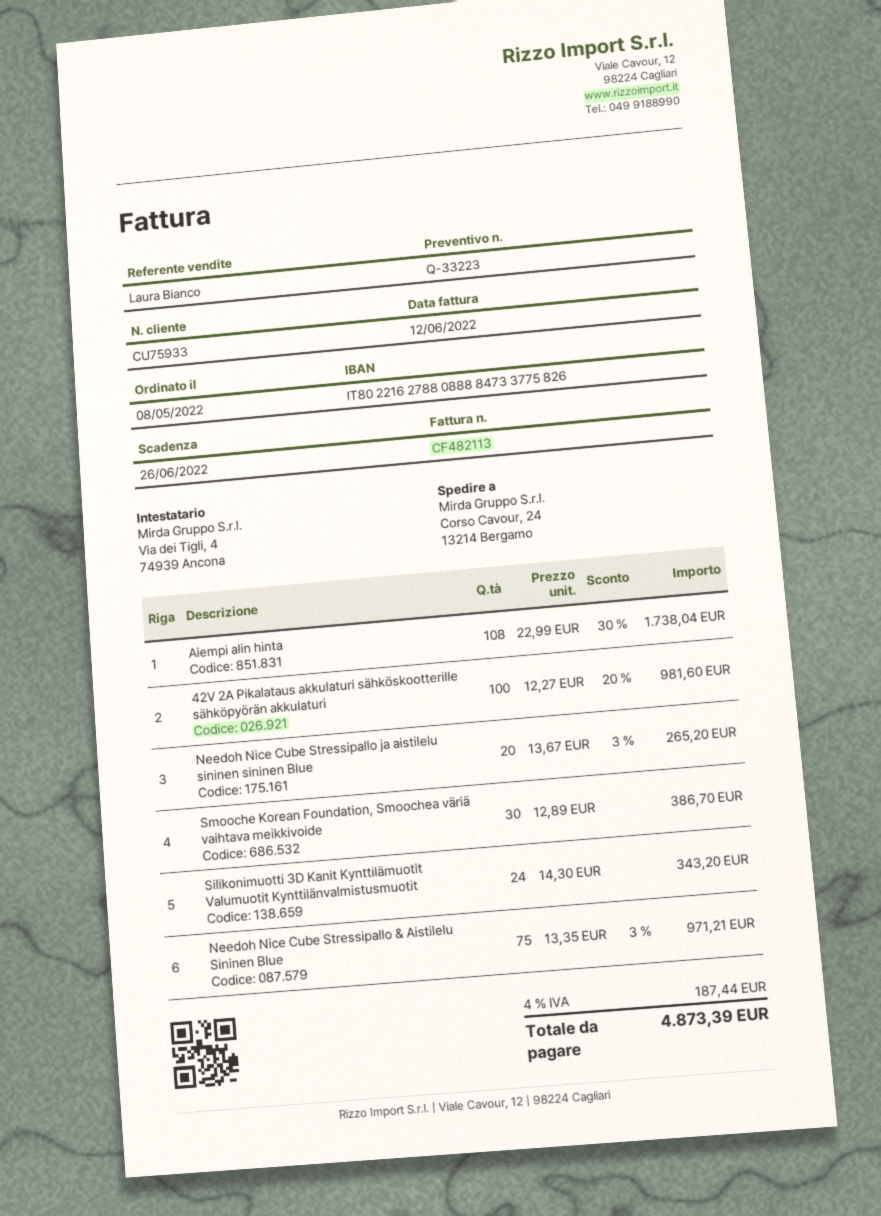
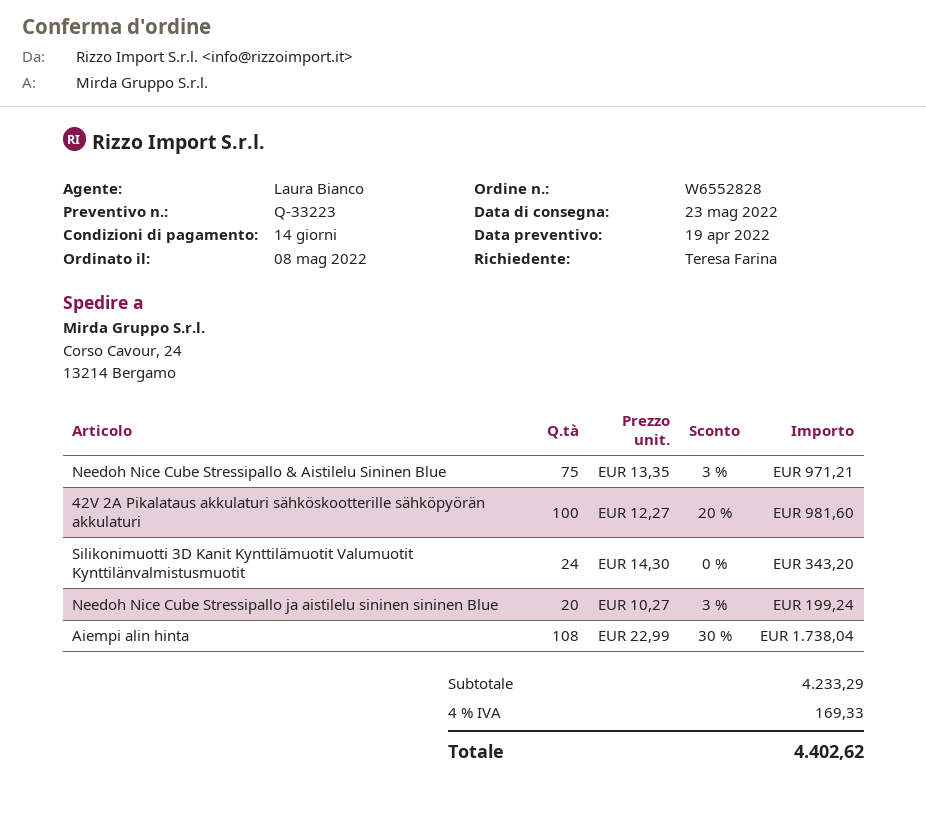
Needoh Nice Cube Stressipallo ja aistilelu sininen sininen Blue: 20 x 13.67 - 3% = 265.20 -> 20 x 10.27 - 3% = 199.24
Smooche Korean Foundation, Smoochea väriä vaihtava meikkivoide: 30 x 12.89 = 386.70 -> none
tax: 4% = 187.44 -> 4% = 169.33
total: 4873.39 -> 4402.62

